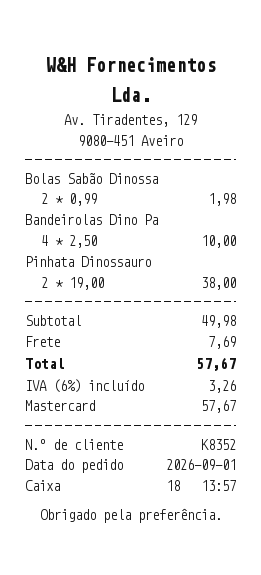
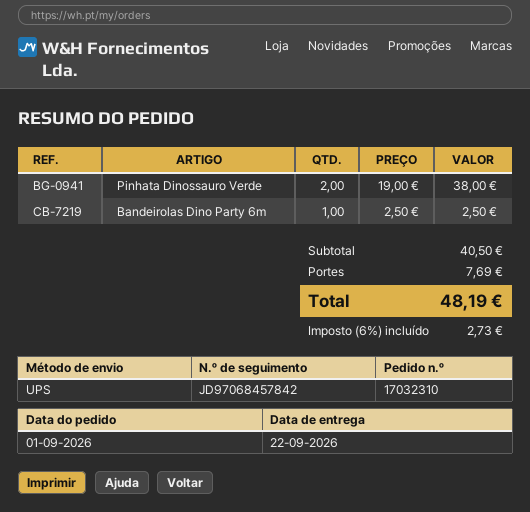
Bolas Sabão Dinossa: 2 x 0.99 = 1.98 -> none
Bandeirolas Dino Pa: 4 x 2.50 = 10.00 -> 1 x 2.50 = 2.50
subtotal: 49.98 -> 40.50
tax: 6% = 3.26 -> 6% = 2.73
total: 57.67 -> 48.19

